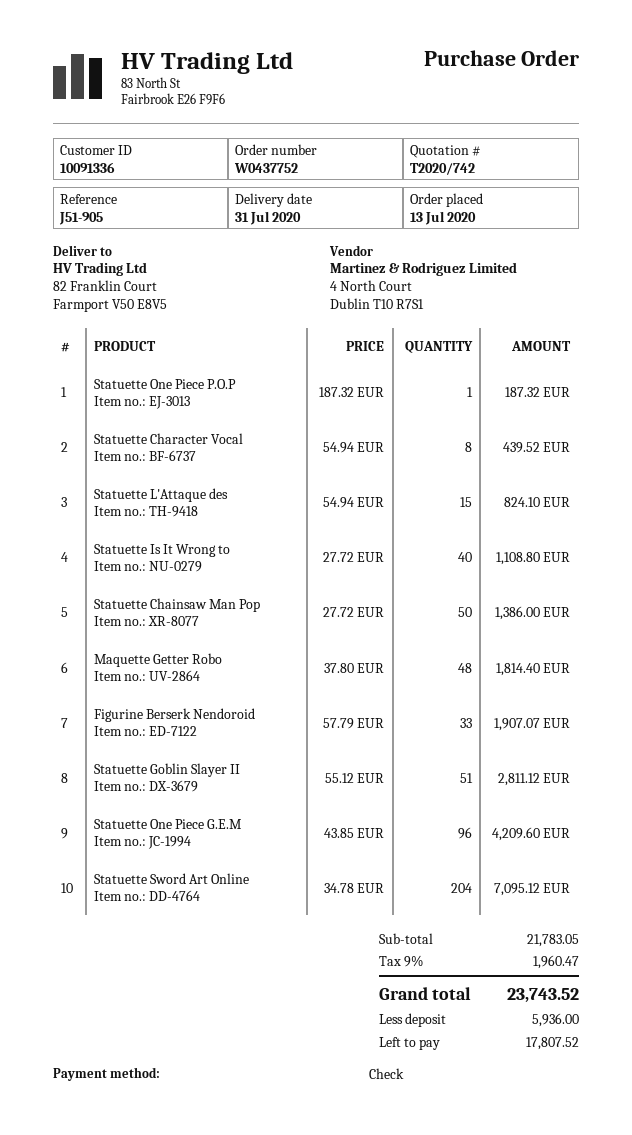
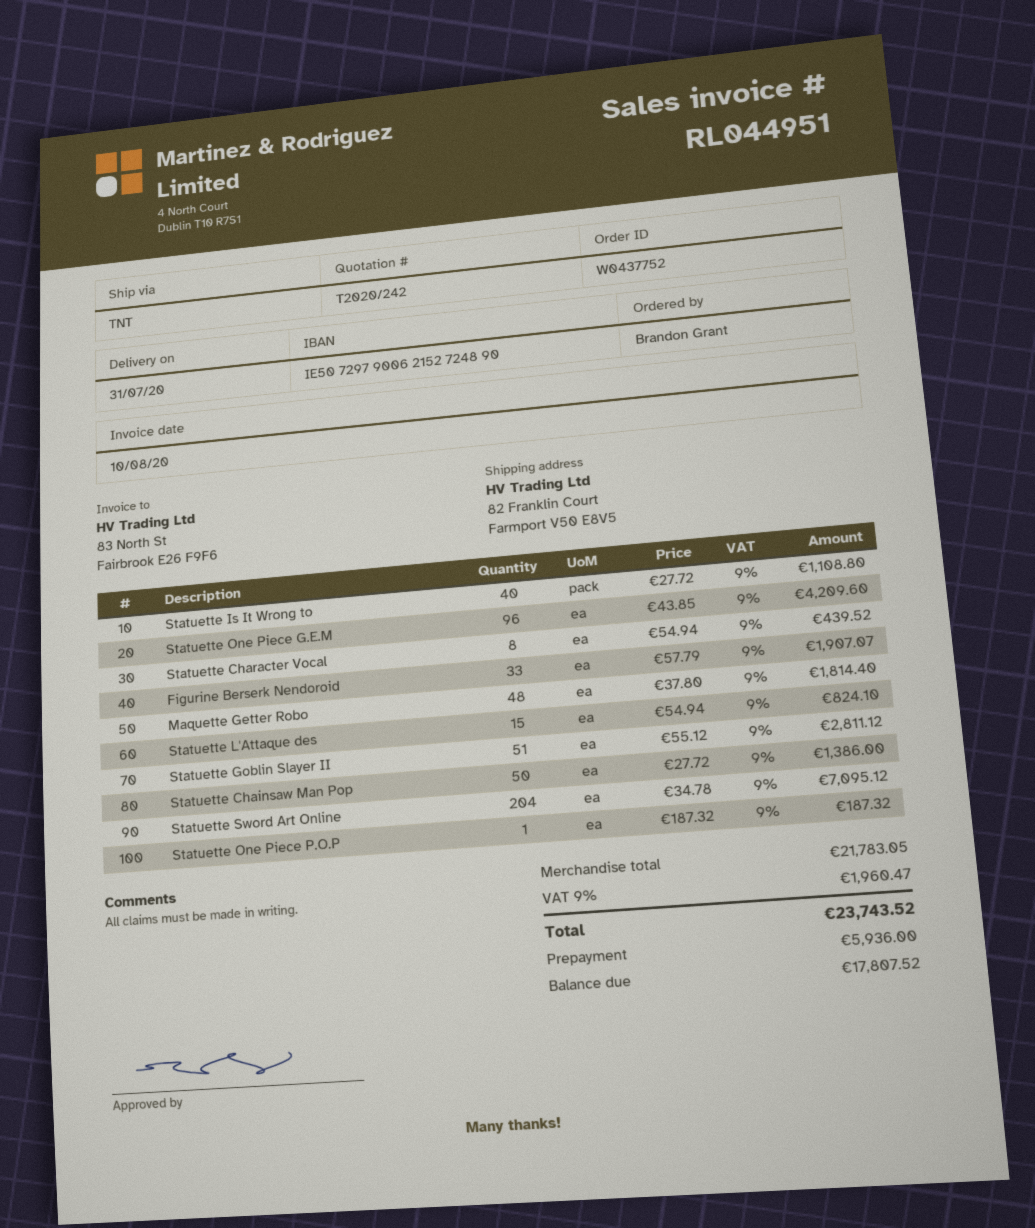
quote number: T2020/742 -> T2020/242

